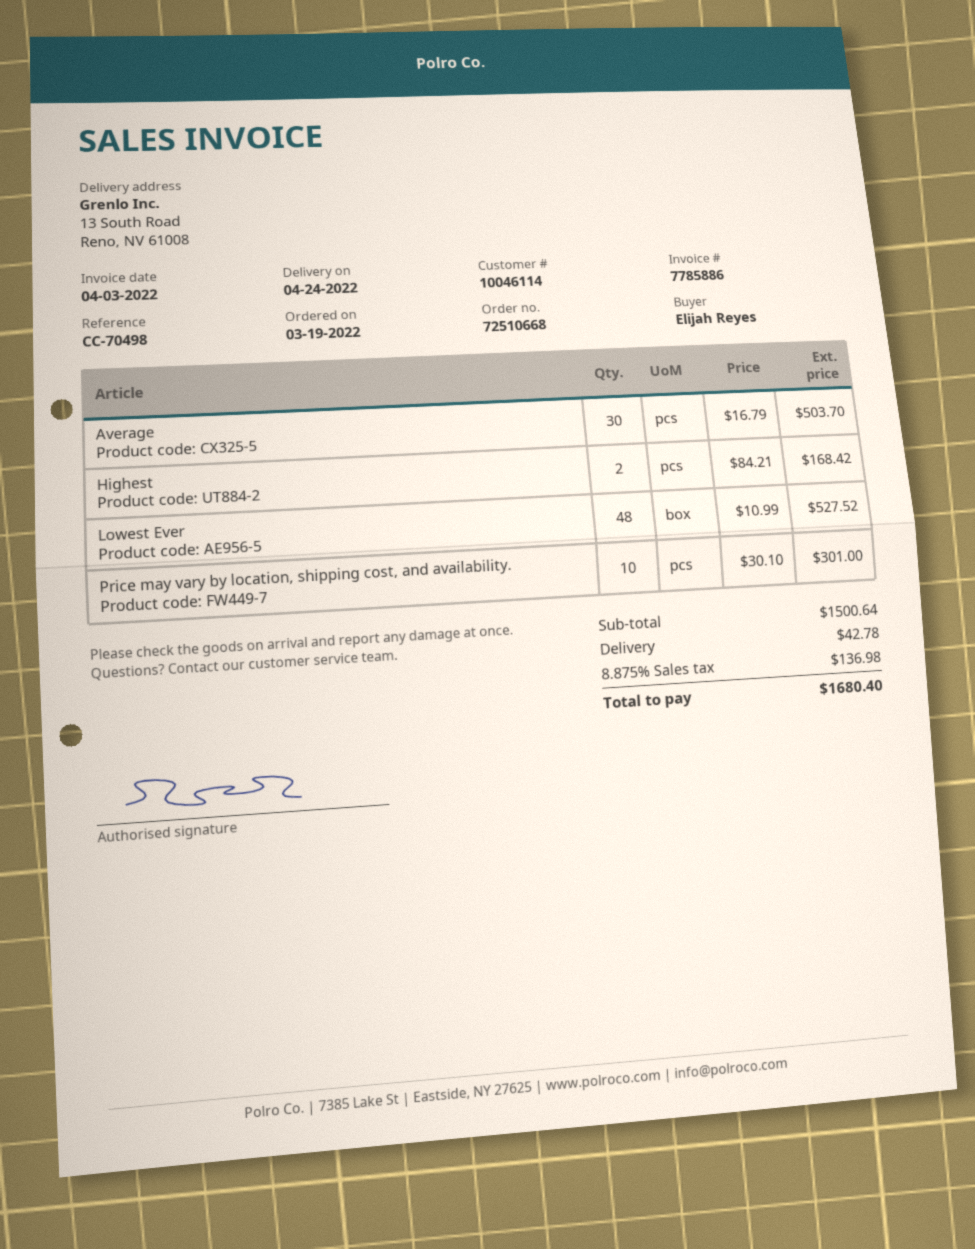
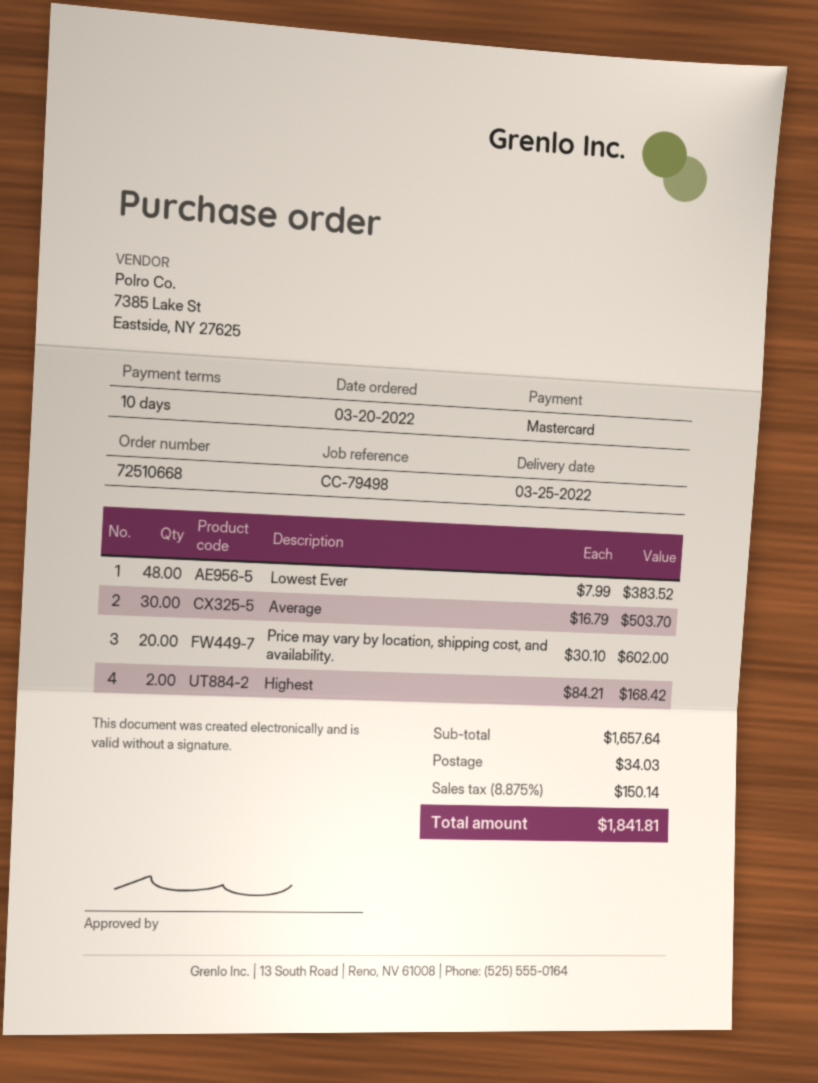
order date: 2022-03-19 -> 2022-03-20
delivery date: 2022-04-24 -> 2022-03-25
reference: CC-70498 -> CC-79498
Lowest Ever: 48 x 10.99 = 527.52 -> 48 x 7.99 = 383.52
Price may vary by location, shipping cost, and availability.: 10 x 30.10 = 301.00 -> 20 x 30.10 = 602.00
subtotal: 1500.64 -> 1657.64
shipping: 42.78 -> 34.03
tax: 8.875% = 136.98 -> 8.875% = 150.14
total: 1680.40 -> 1841.81

